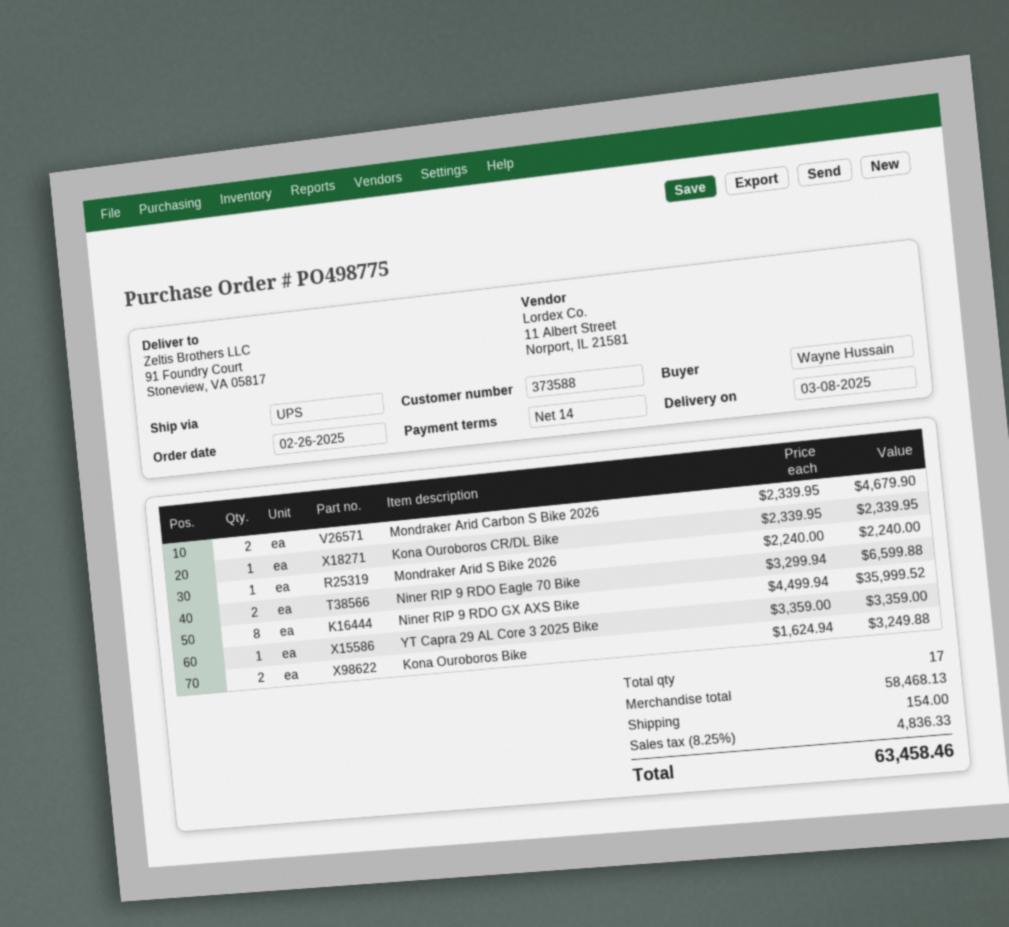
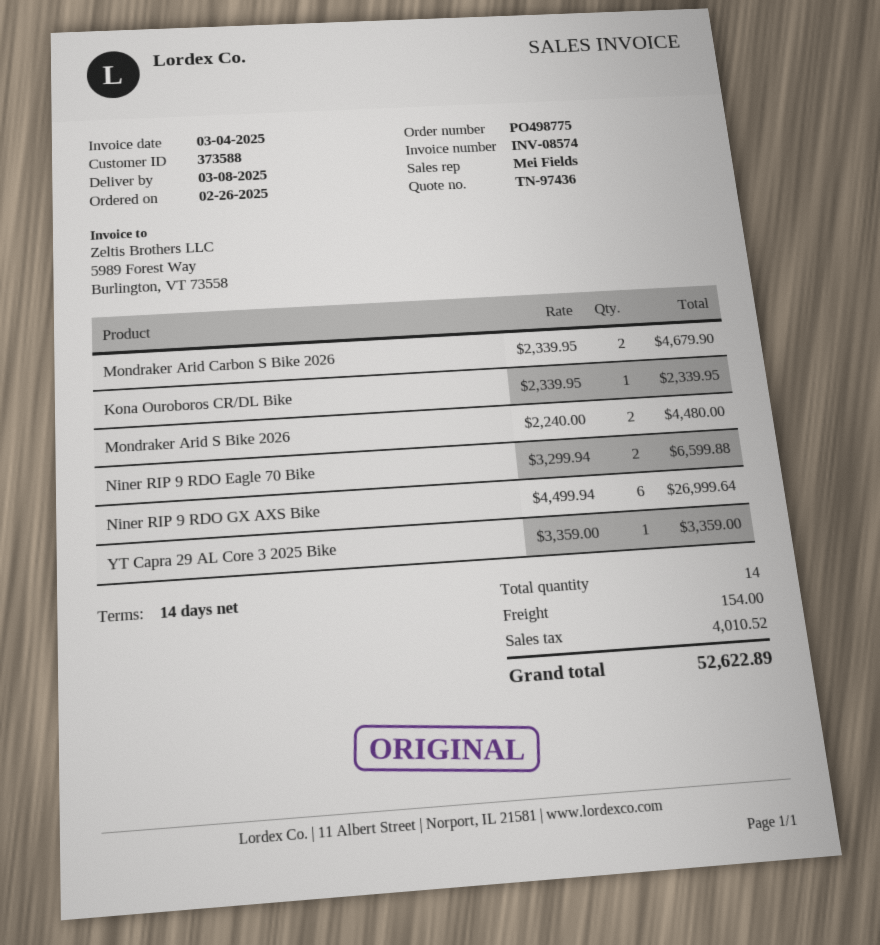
Mondraker Arid S Bike 2026: 1 x 2240.00 = 2240.00 -> 2 x 2240.00 = 4480.00
Niner RIP 9 RDO GX AXS Bike: 8 x 4499.94 = 35999.52 -> 6 x 4499.94 = 26999.64
Kona Ouroboros Bike: 2 x 1624.94 = 3249.88 -> none
total quantity: 17 -> 14
tax: 4836.33 -> 4010.52
total: 63458.46 -> 52622.89

